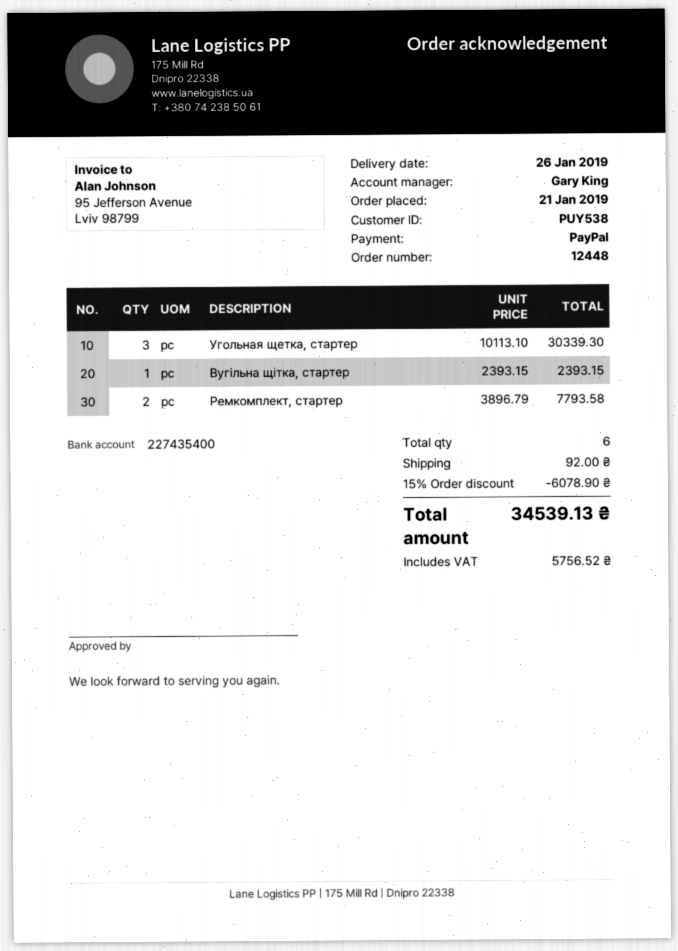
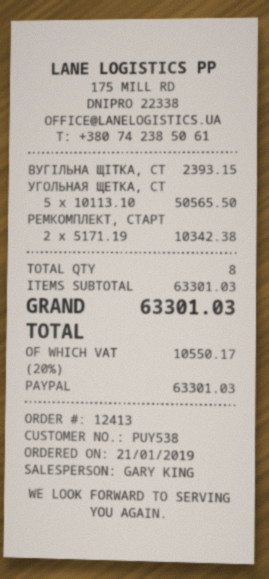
order number: 12448 -> 12413
Угольная щетка, стартер: 3 x 10113.10 = 30339.30 -> 5 x 10113.10 = 50565.50
Ремкомплект, стартер: 2 x 3896.79 = 7793.58 -> 2 x 5171.19 = 10342.38
total quantity: 6 -> 8
discount: 15% = 6078.90 -> none
shipping: 92.00 -> none
tax: 5756.52 -> 10550.17
total: 34539.13 -> 63301.03

